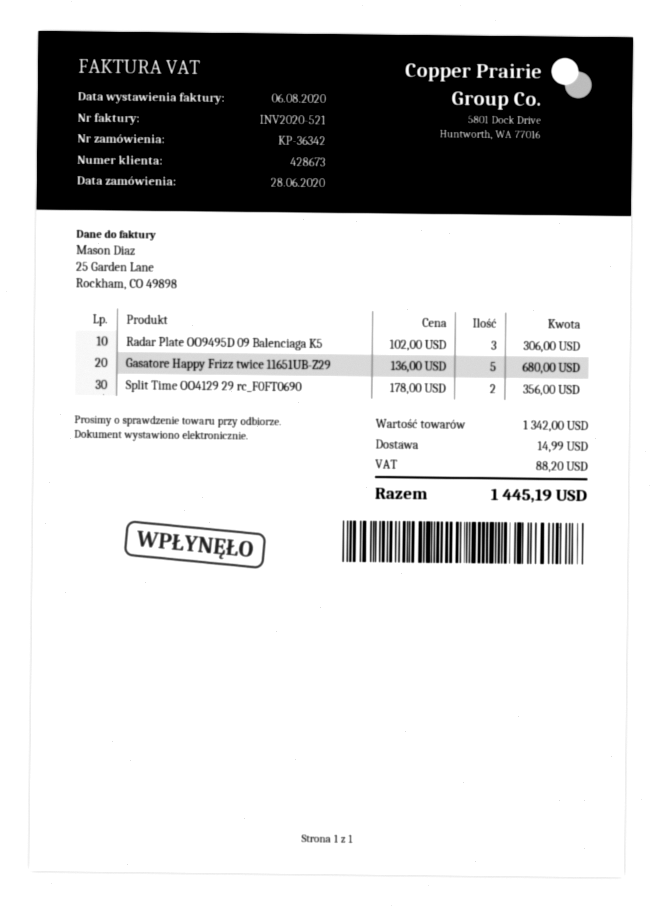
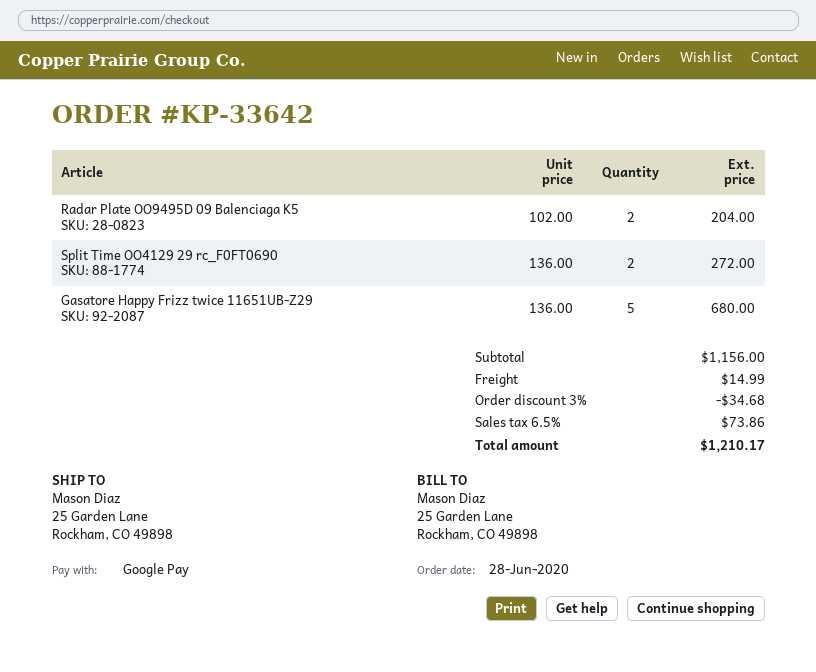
order number: KP-36342 -> KP-33642
Radar Plate OO9495D 09 Balenciaga K5: 3 x 102.00 = 306.00 -> 2 x 102.00 = 204.00
Split Time OO4129 29 rc_F0FT0690: 2 x 178.00 = 356.00 -> 2 x 136.00 = 272.00
subtotal: 1342.00 -> 1156.00
discount: none -> 3% = 34.68
tax: 88.20 -> 73.86
total: 1445.19 -> 1210.17

